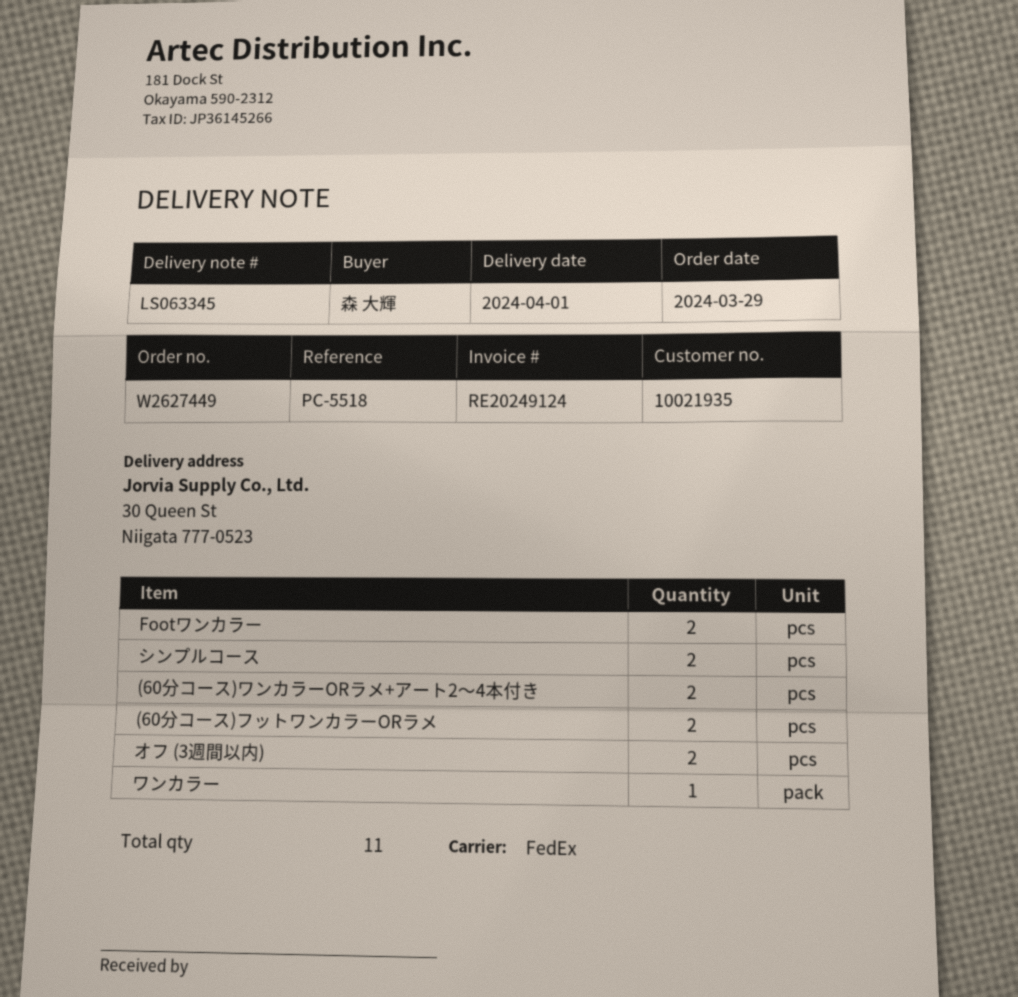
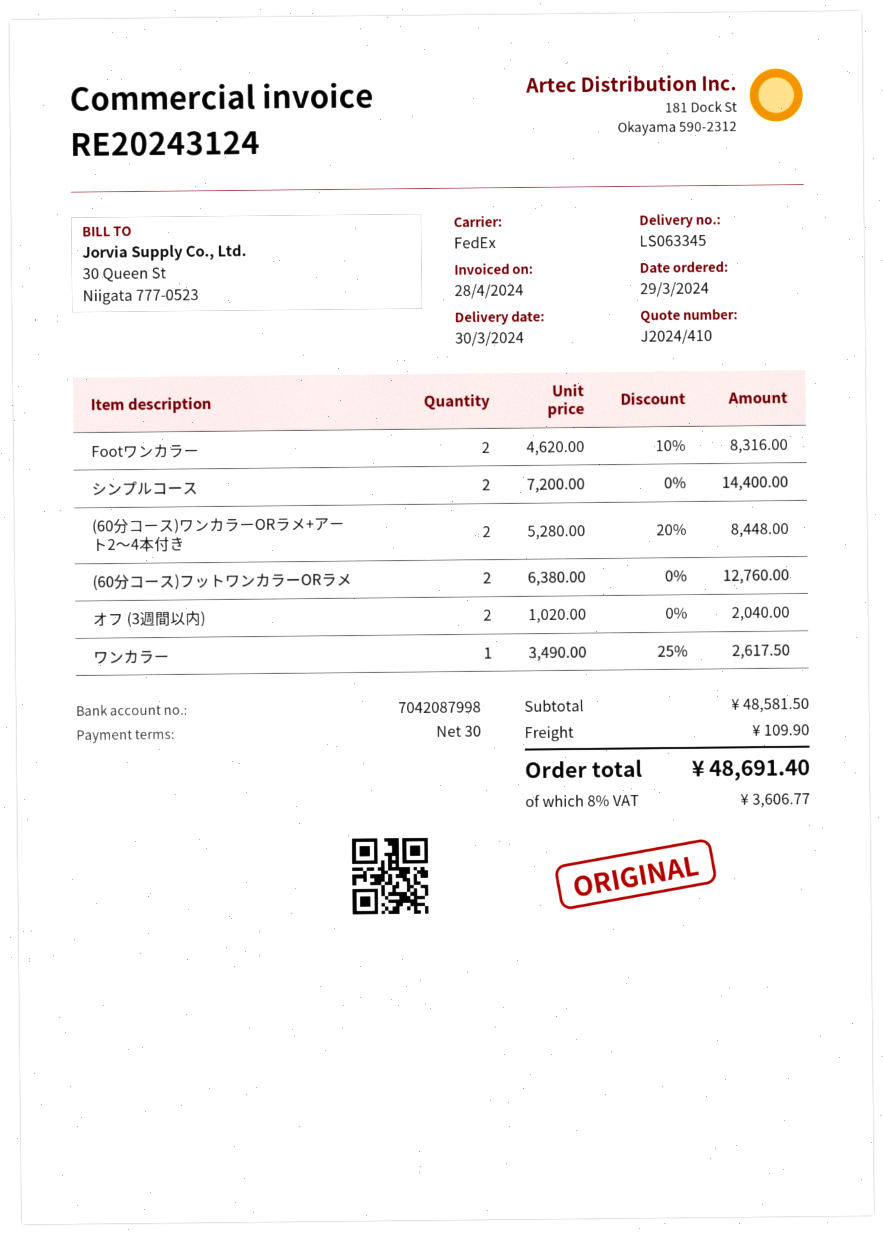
delivery date: 2024-04-01 -> 2024-03-30
invoice number: RE20249124 -> RE20243124

